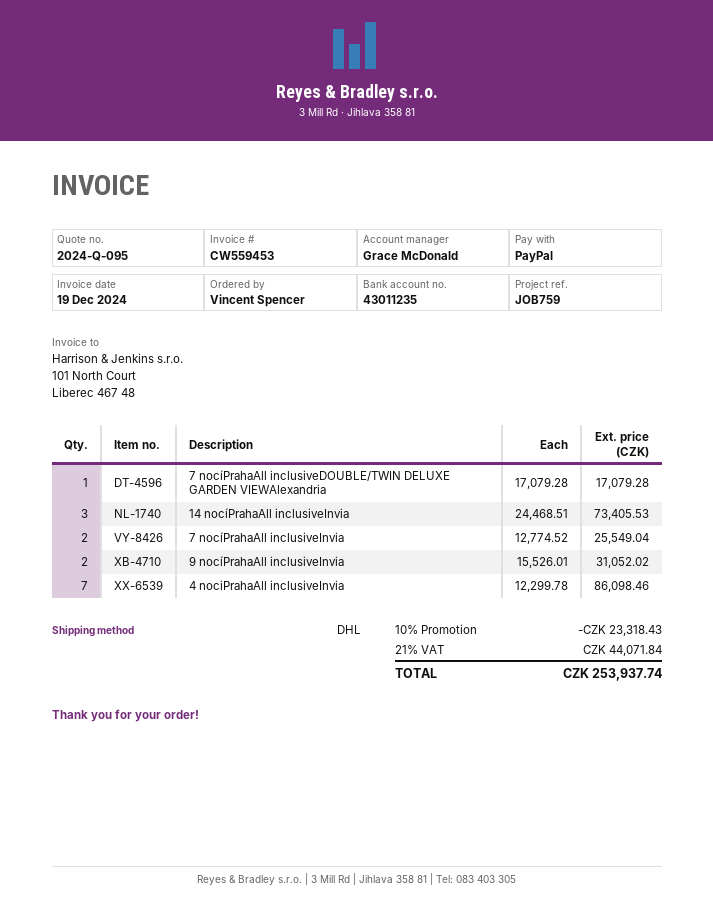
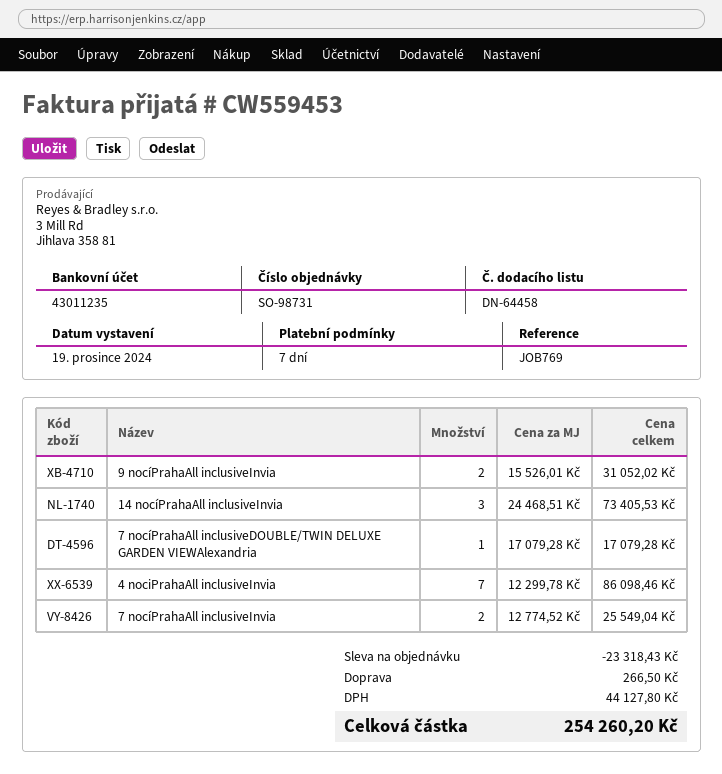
reference: JOB759 -> JOB769
shipping: none -> 266.50
tax: 44071.84 -> 44127.80
total: 253937.74 -> 254260.20

